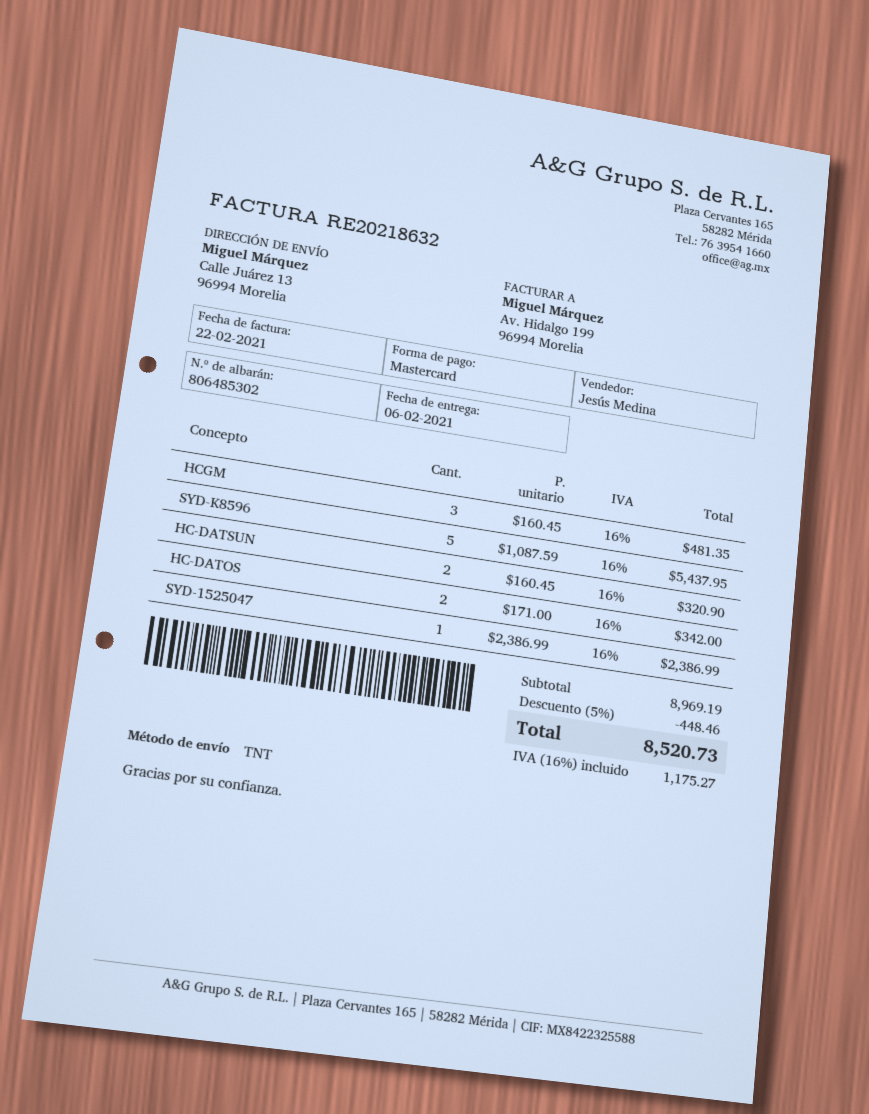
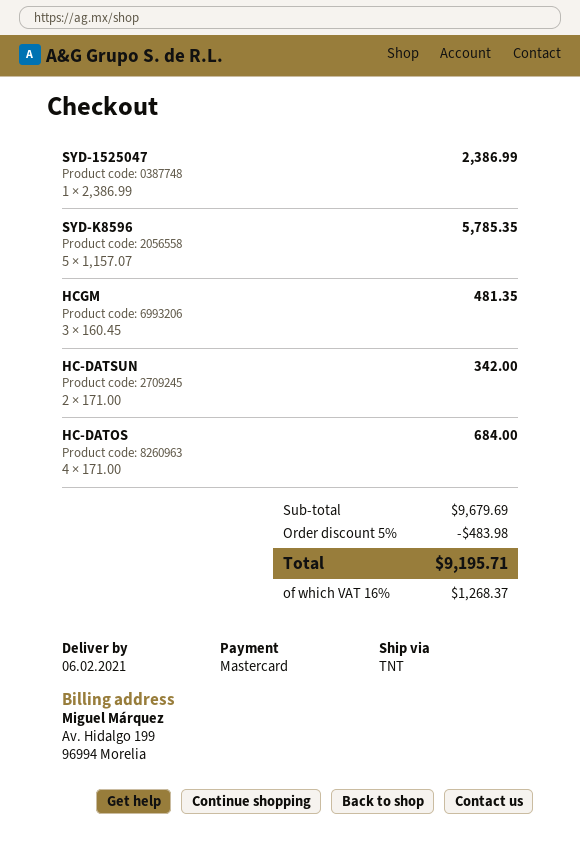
SYD-K8596: 5 x 1087.59 = 5437.95 -> 5 x 1157.07 = 5785.35
HC-DATSUN: 2 x 160.45 = 320.90 -> 2 x 171.00 = 342.00
HC-DATOS: 2 x 171.00 = 342.00 -> 4 x 171.00 = 684.00
subtotal: 8969.19 -> 9679.69
discount: 5% = 448.46 -> 5% = 483.98
tax: 16% = 1175.27 -> 16% = 1268.37
total: 8520.73 -> 9195.71

